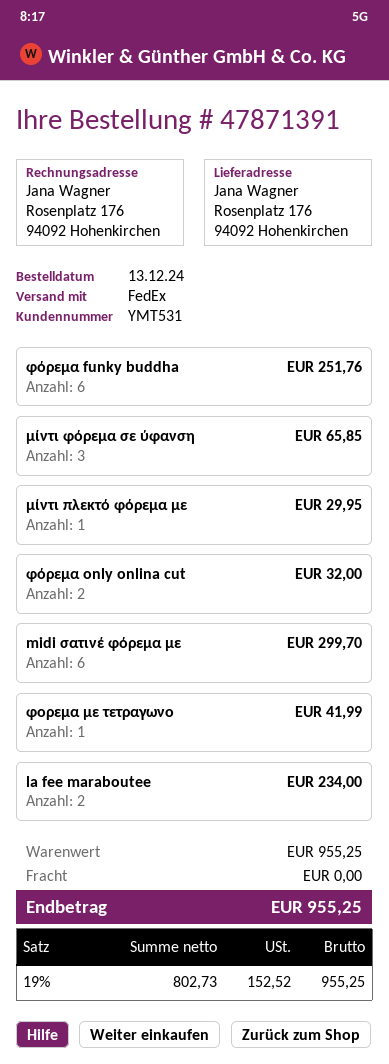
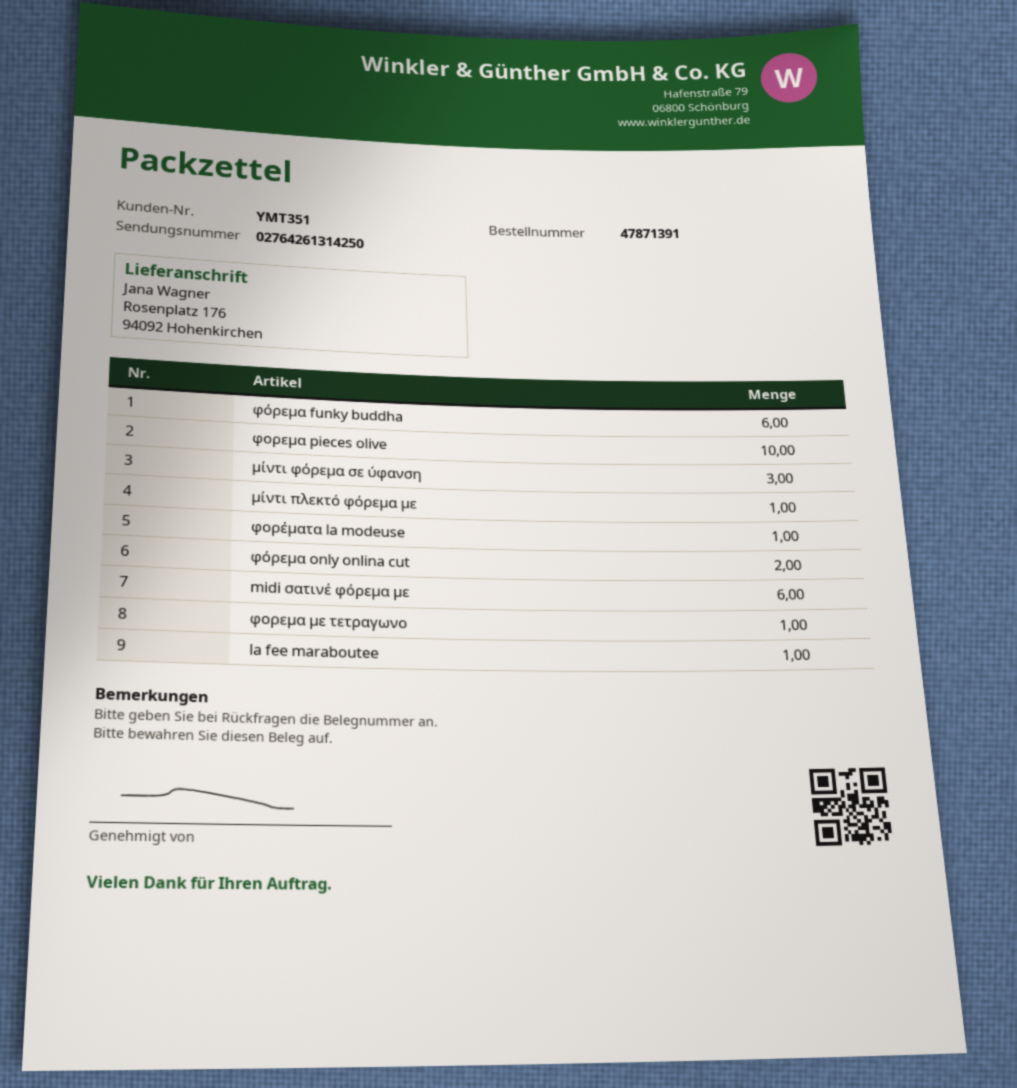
customer number: YMT531 -> YMT351
la fee maraboutee: 2 -> 1
φορεμα pieces olive: none -> 10
φορέματα la modeuse: none -> 1

